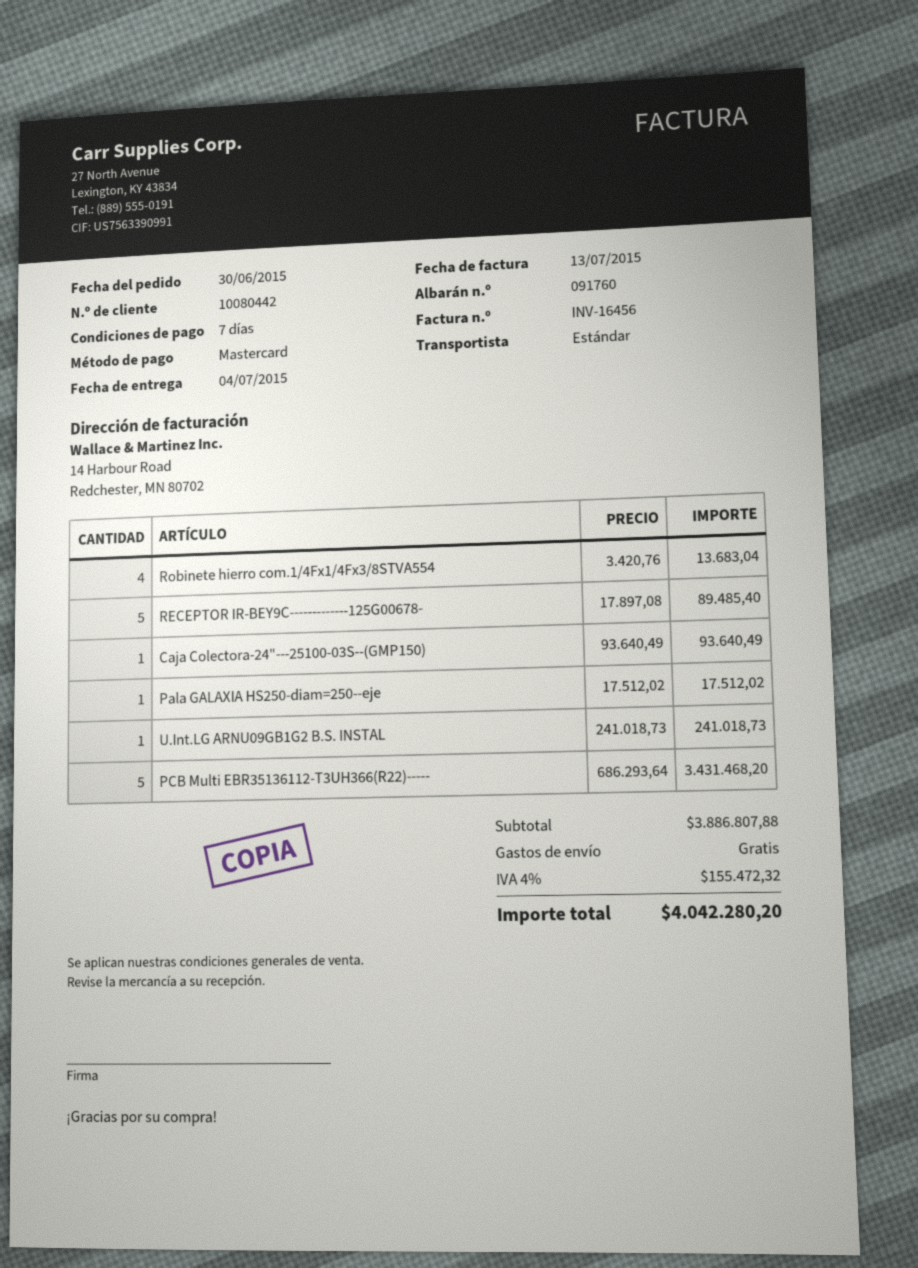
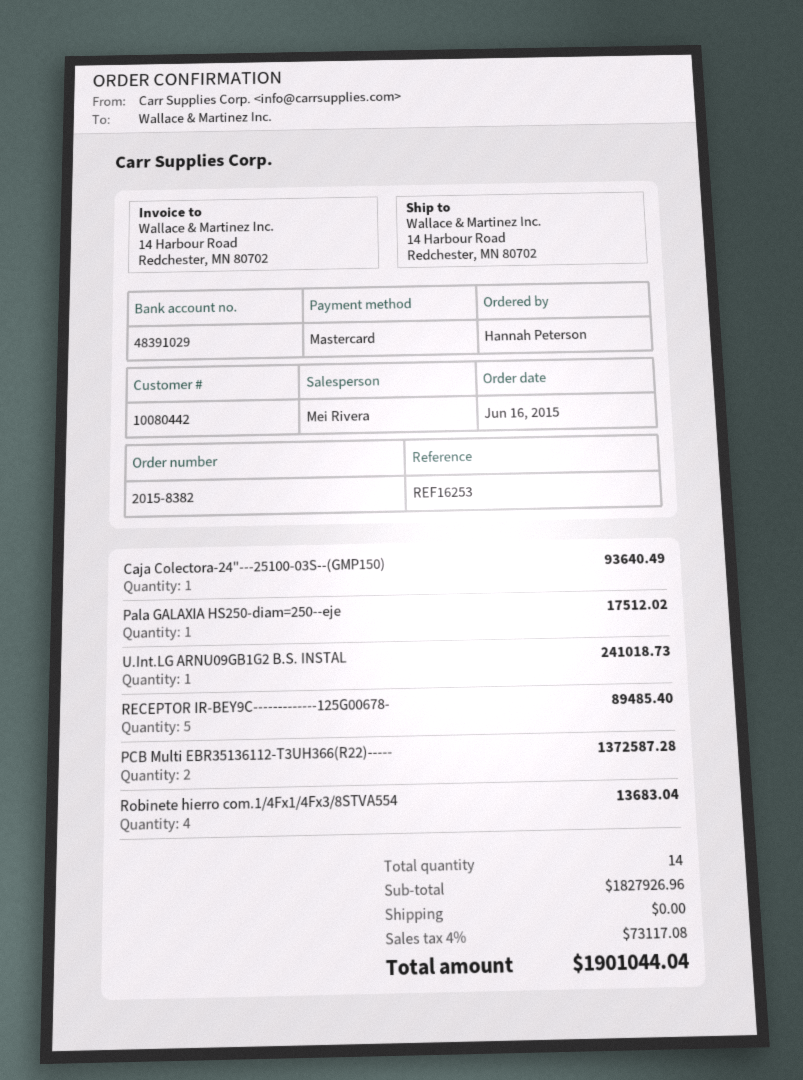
order date: 2015-06-30 -> 2015-06-16
PCB Multi EBR35136112-T3UH366(R22)-----: 5 for 3431468.20 -> 2 for 1372587.28
subtotal: 3886807.88 -> 1827926.96
tax: 4% = 155472.32 -> 4% = 73117.08
total: 4042280.20 -> 1901044.04

